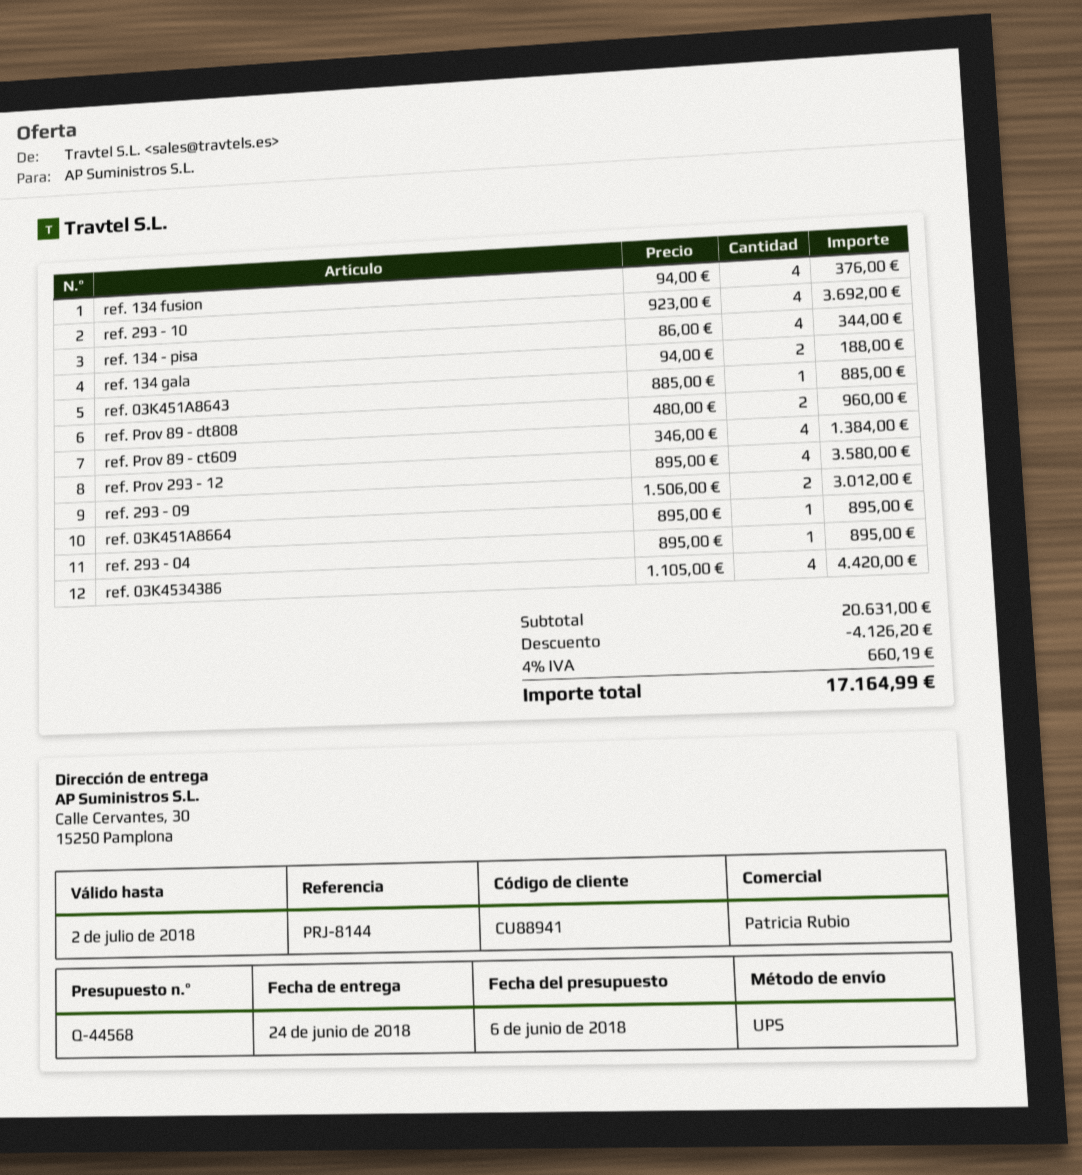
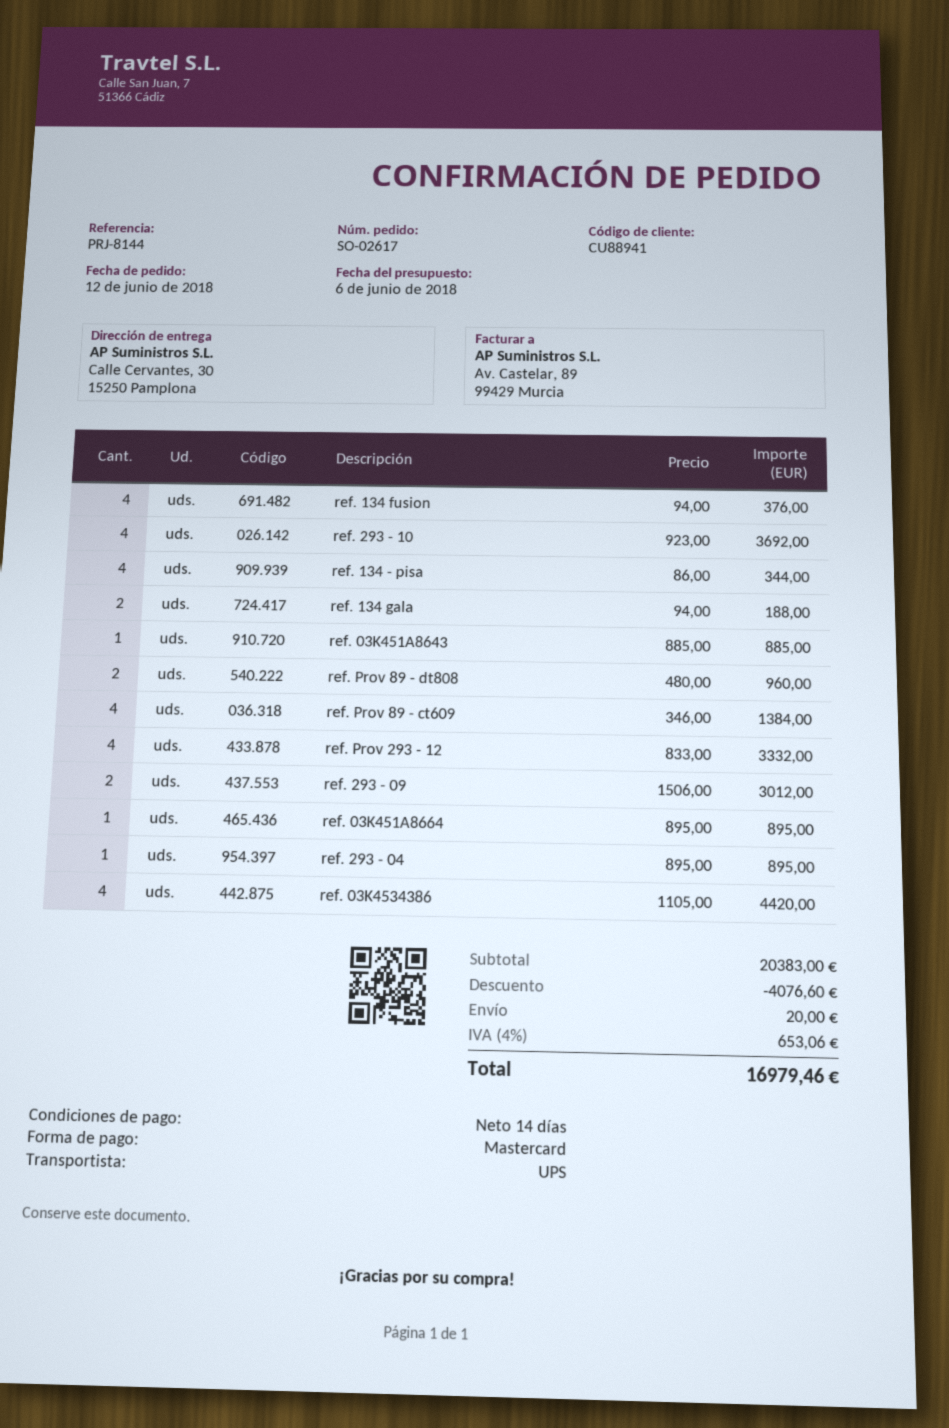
ref. Prov 293 - 12: 4 x 895.00 = 3580.00 -> 4 x 833.00 = 3332.00
subtotal: 20631.00 -> 20383.00
discount: 4126.20 -> 4076.60
shipping: none -> 20.00
tax: 4% = 660.19 -> 4% = 653.06
total: 17164.99 -> 16979.46

